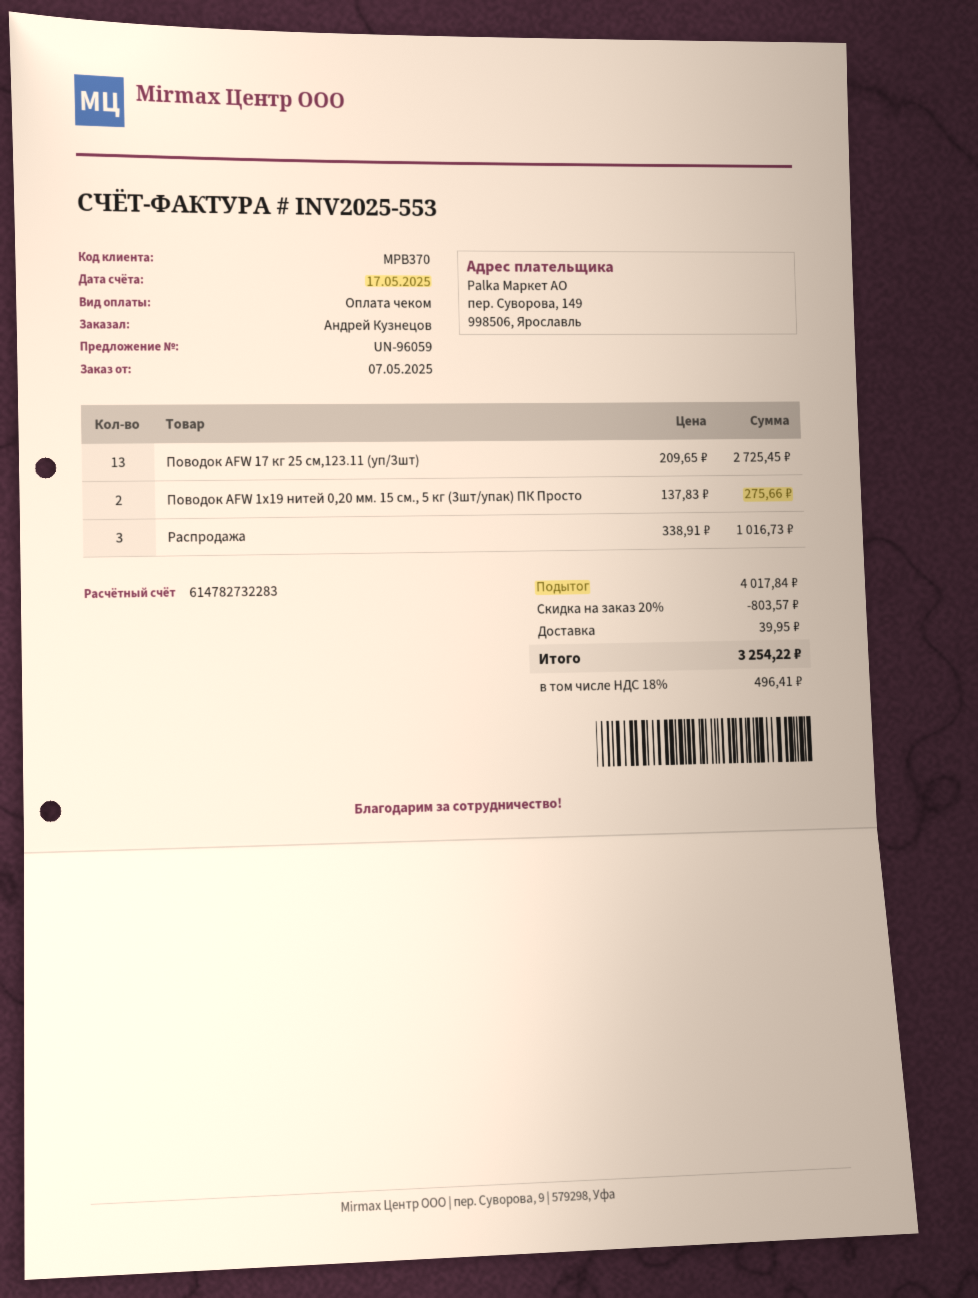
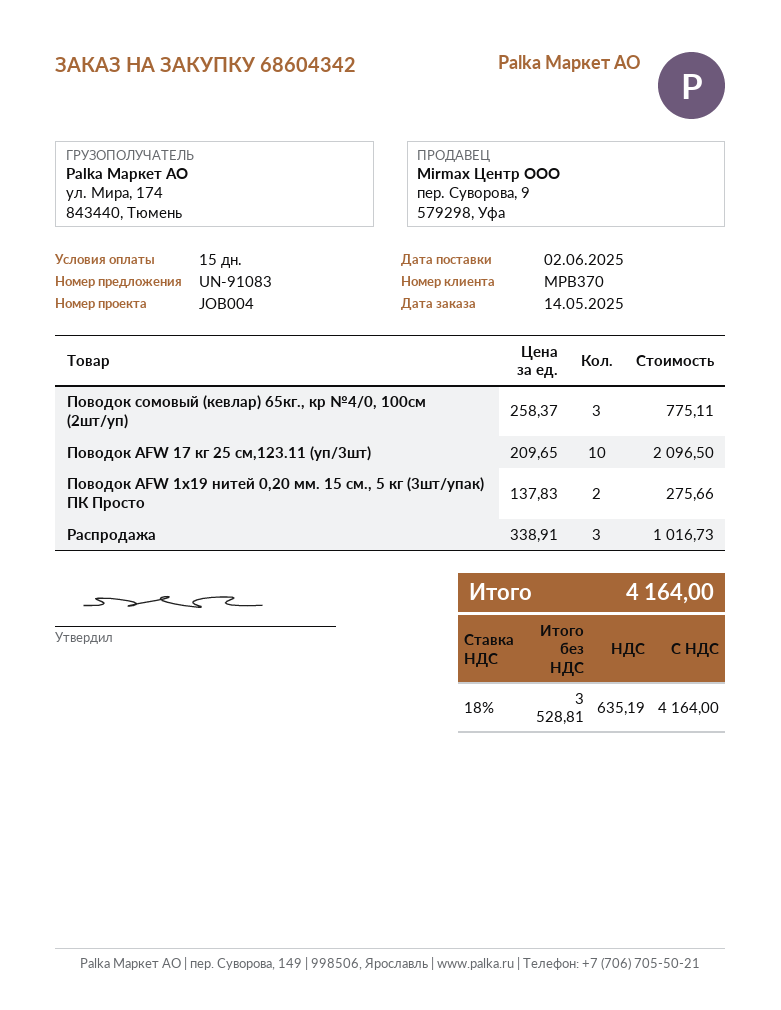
quote number: UN-96059 -> UN-91083
order date: 2025-05-07 -> 2025-05-14
Поводок AFW 17 кг 25 см,123.11 (уп/3шт): 13 x 209.65 = 2725.45 -> 10 x 209.65 = 2096.50
Поводок сомовый (кевлар) 65кг., кр №4/0, 100см (2шт/уп): none -> 3 x 258.37 = 775.11
discount: 20% = 803.57 -> none
shipping: 39.95 -> none
tax: 18% = 496.41 -> 18% = 635.19
total: 3254.22 -> 4164.00

